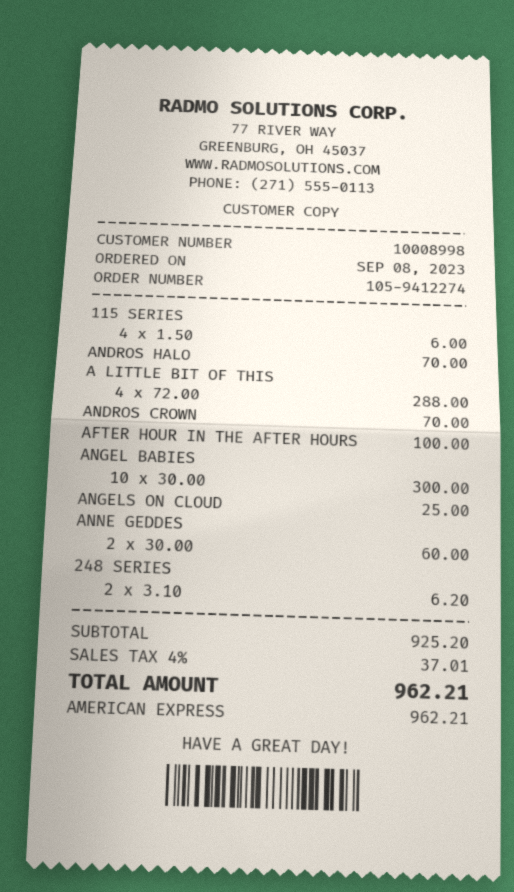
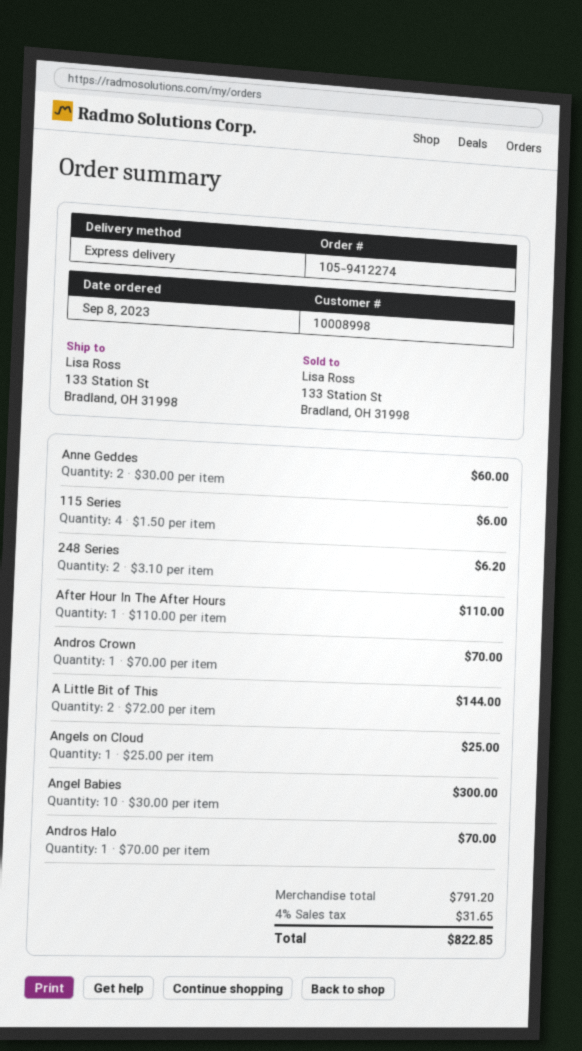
A LITTLE BIT OF THIS: 4 x 72.00 = 288.00 -> 2 x 72.00 = 144.00
AFTER HOUR IN THE AFTER HOURS: 1 x 100.00 = 100.00 -> 1 x 110.00 = 110.00
subtotal: 925.20 -> 791.20
tax: 4% = 37.01 -> 4% = 31.65
total: 962.21 -> 822.85

